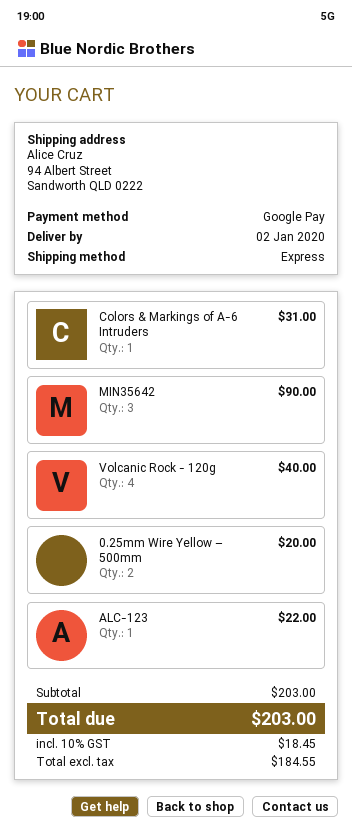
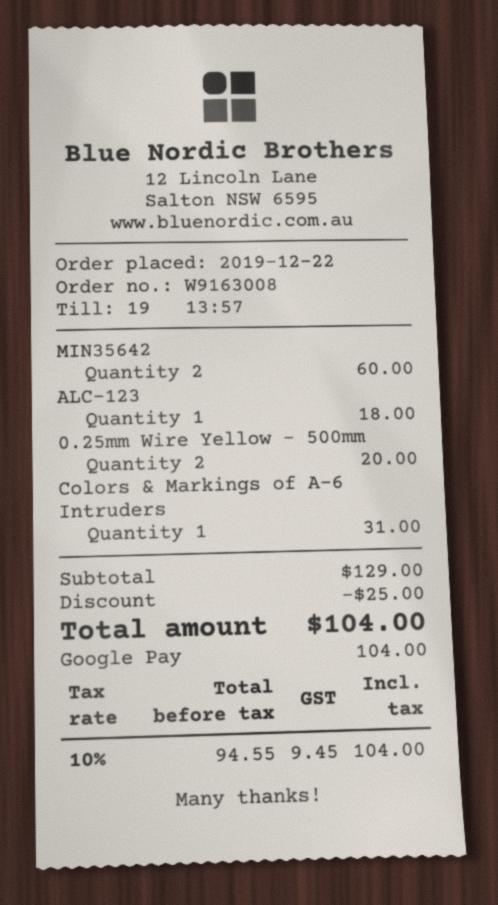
MIN35642: 3 for 90.00 -> 2 for 60.00
Volcanic Rock - 120g: 4 for 40.00 -> none
ALC-123: 1 for 22.00 -> 1 for 18.00
subtotal: 203.00 -> 129.00
discount: none -> 25.00
net: 184.55 -> 94.55
tax: 10% = 18.45 -> 10% = 9.45
total: 203.00 -> 104.00

